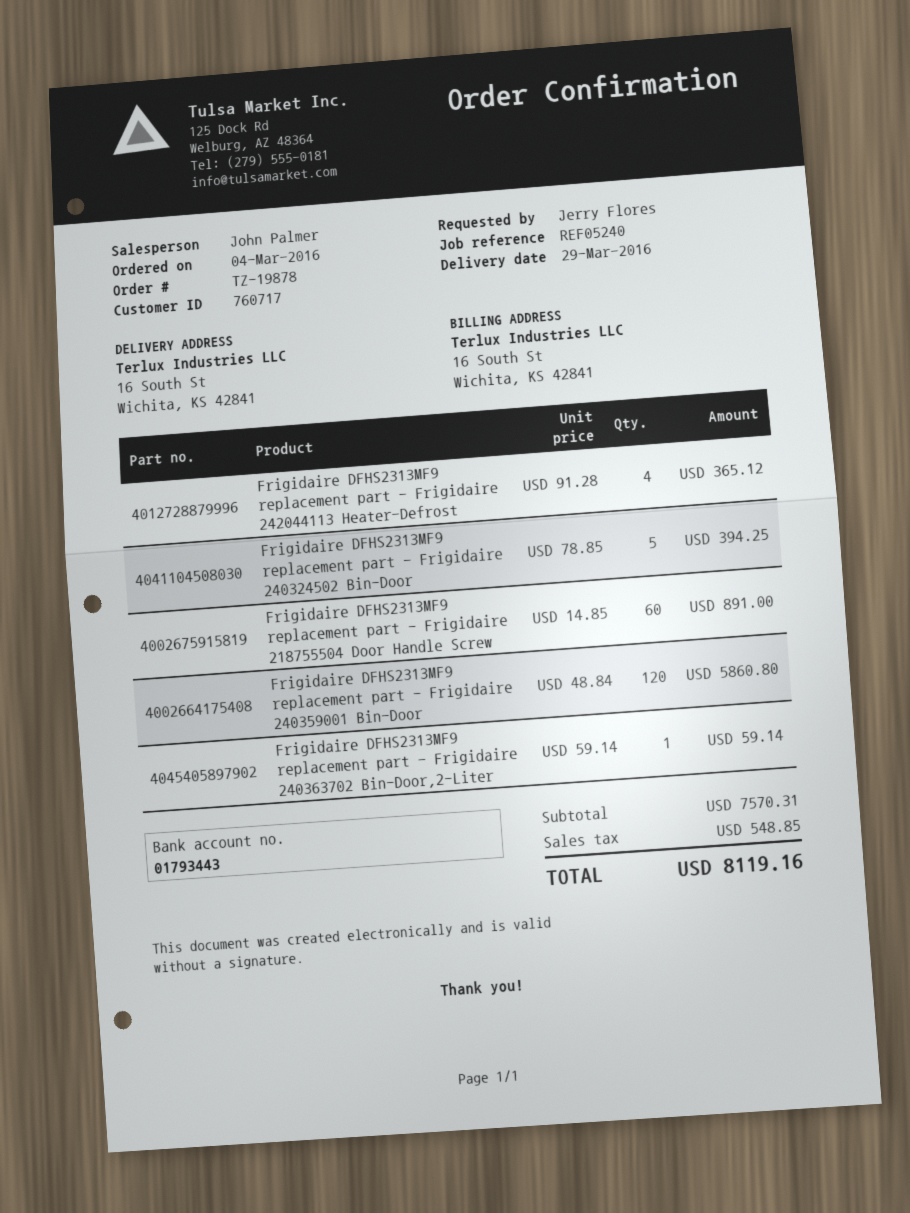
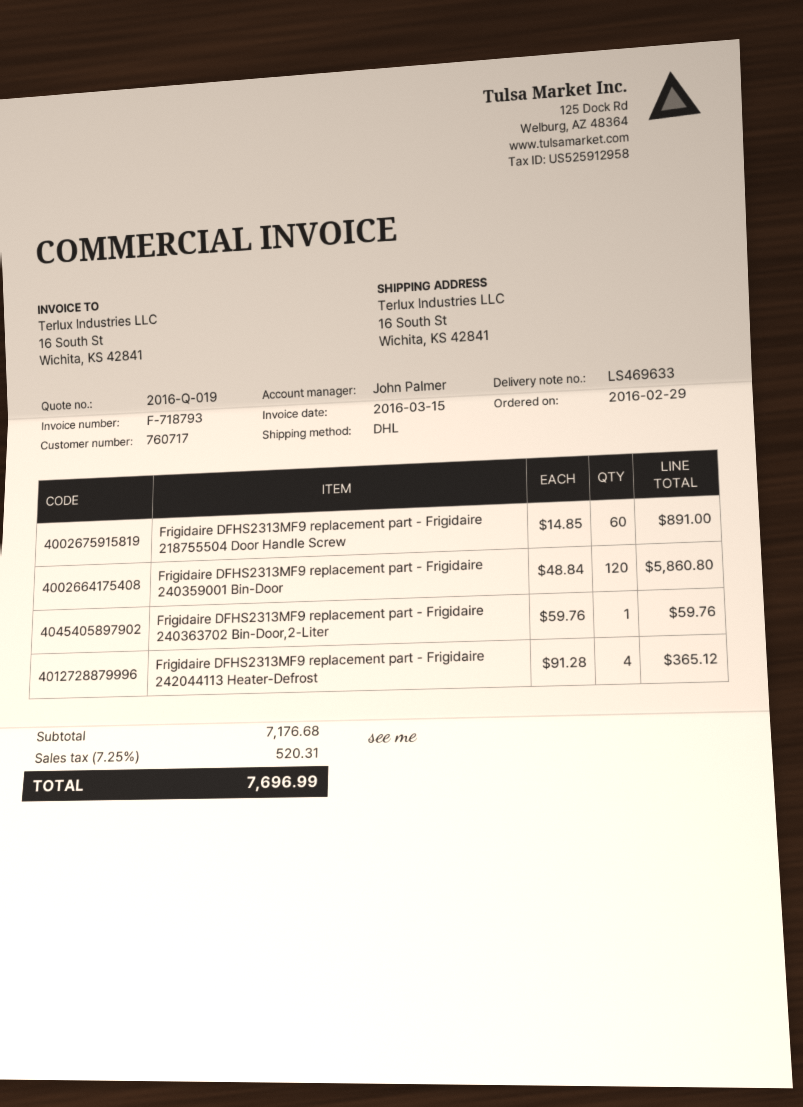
order date: 2016-03-04 -> 2016-02-29
Frigidaire DFHS2313MF9 replacement part - Frigidaire 240324502 Bin-Door: 5 x 78.85 = 394.25 -> none
Frigidaire DFHS2313MF9 replacement part - Frigidaire 240363702 Bin-Door,2-Liter: 1 x 59.14 = 59.14 -> 1 x 59.76 = 59.76
subtotal: 7570.31 -> 7176.68
tax: 548.85 -> 520.31
total: 8119.16 -> 7696.99

